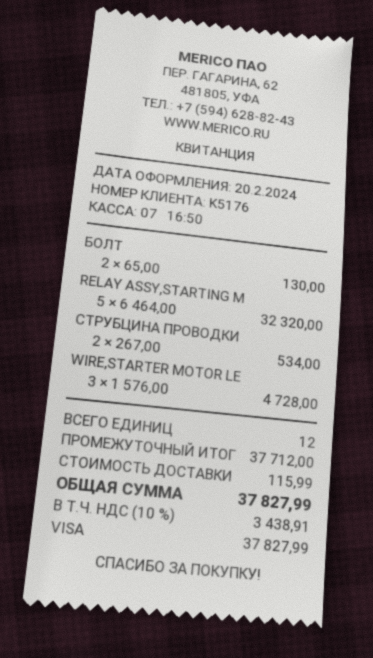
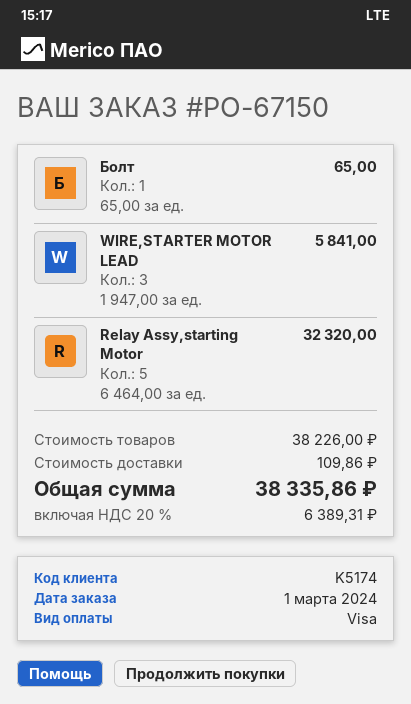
order date: 2024-02-20 -> 2024-03-01
customer number: K5176 -> K5174
БОЛТ: 2 x 65.00 = 130.00 -> 1 x 65.00 = 65.00
СТРУБЦИНА ПРОВОДКИ: 2 x 267.00 = 534.00 -> none
WIRE,STARTER MOTOR LE: 3 x 1576.00 = 4728.00 -> 3 x 1947.00 = 5841.00
subtotal: 37712.00 -> 38226.00
shipping: 115.99 -> 109.86
tax: 10% = 3438.91 -> 20% = 6389.31
total: 37827.99 -> 38335.86

